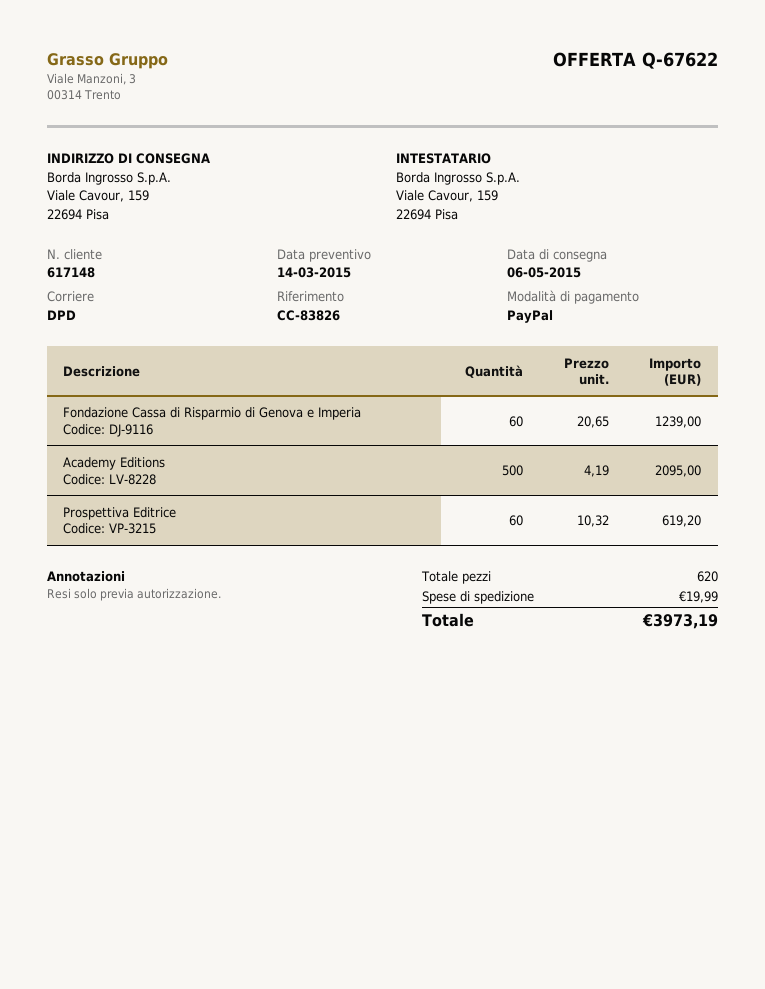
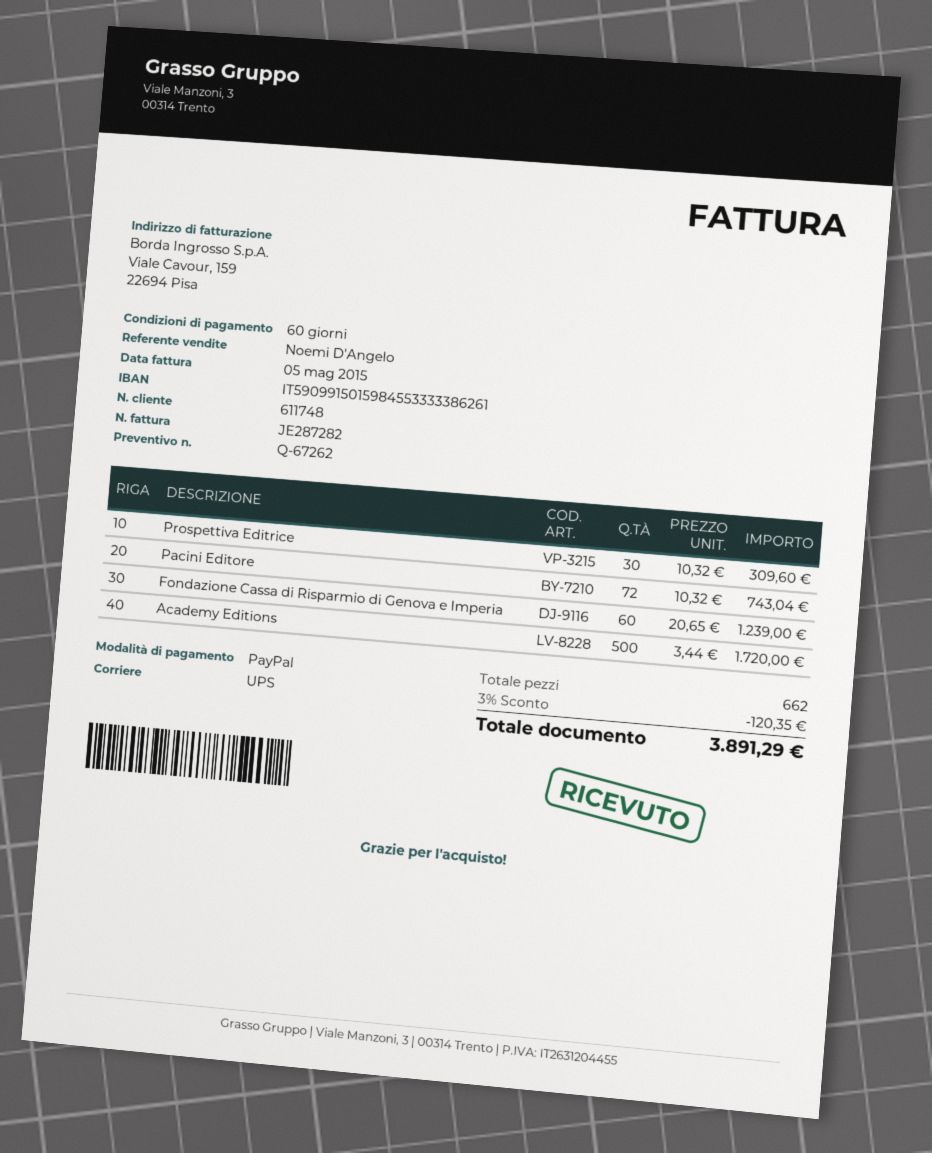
quote number: Q-67622 -> Q-67262
customer number: 617148 -> 611748
shipping method: DPD -> UPS
Academy Editions: 500 x 4.19 = 2095.00 -> 500 x 3.44 = 1720.00
Prospettiva Editrice: 60 x 10.32 = 619.20 -> 30 x 10.32 = 309.60
Pacini Editore: none -> 72 x 10.32 = 743.04
total quantity: 620 -> 662
discount: none -> 3% = 120.35
shipping: 19.99 -> none
total: 3973.19 -> 3891.29

